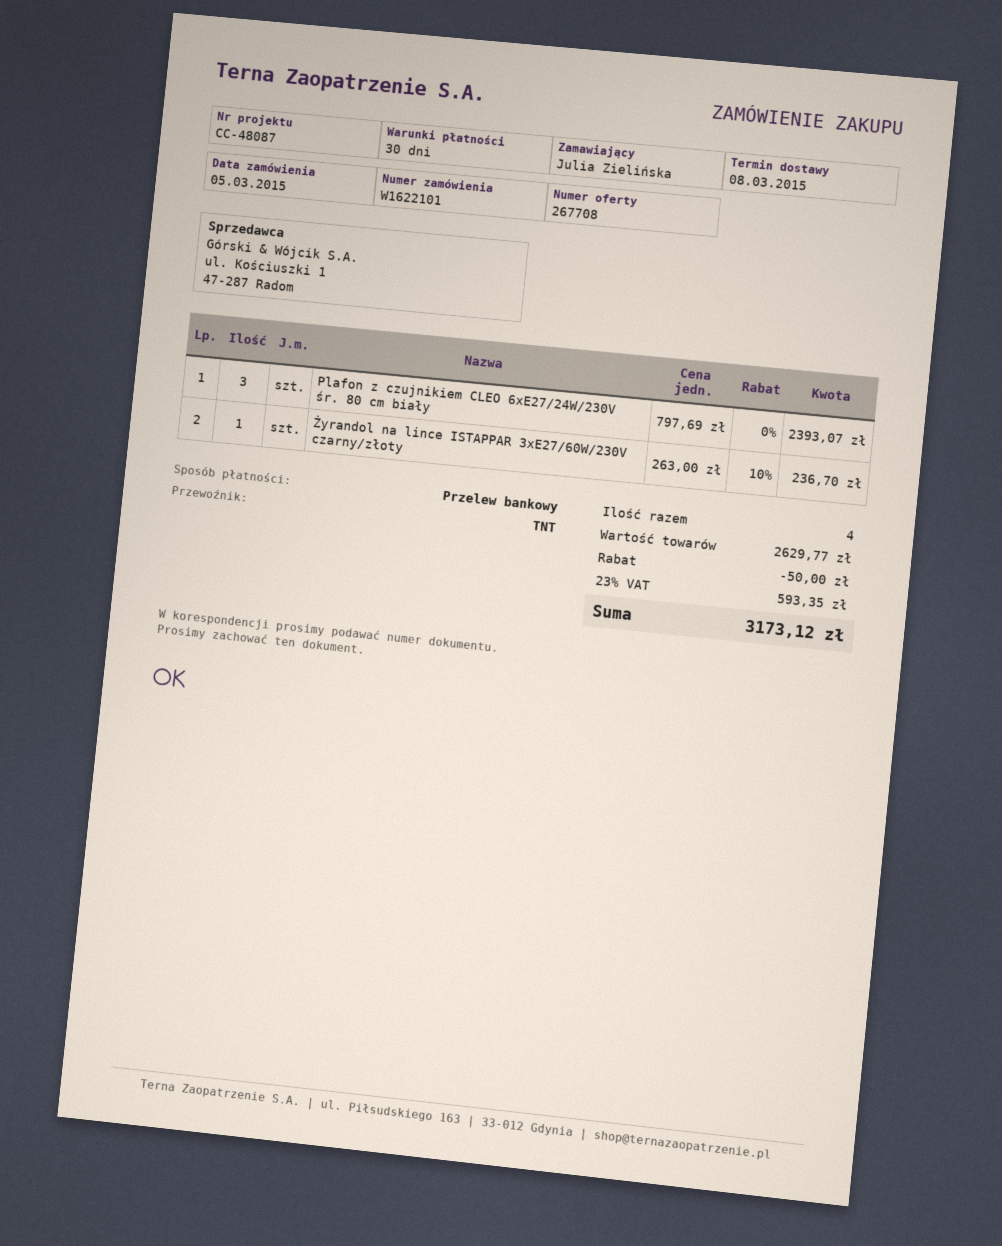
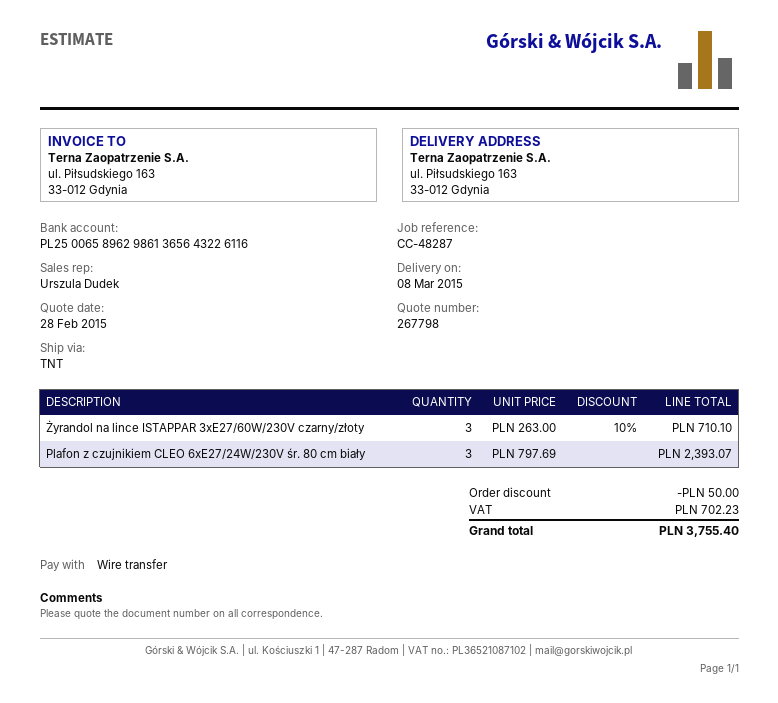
quote number: 267708 -> 267798
reference: CC-48087 -> CC-48287
Żyrandol na lince ISTAPPAR 3xE27/60W/230V czarny/złoty: 1 x 263.00 - 10% = 236.70 -> 3 x 263.00 - 10% = 710.10
tax: 593.35 -> 702.23
total: 3173.12 -> 3755.40

